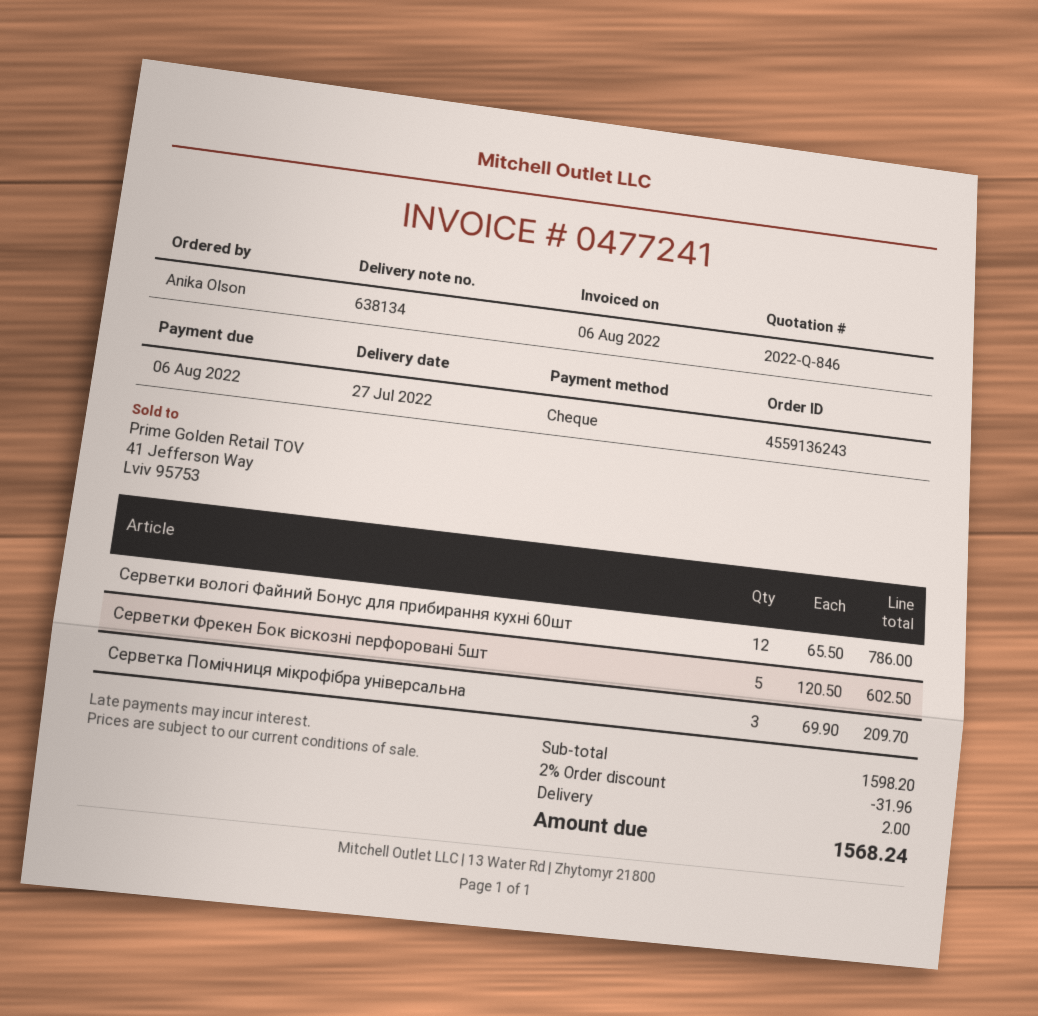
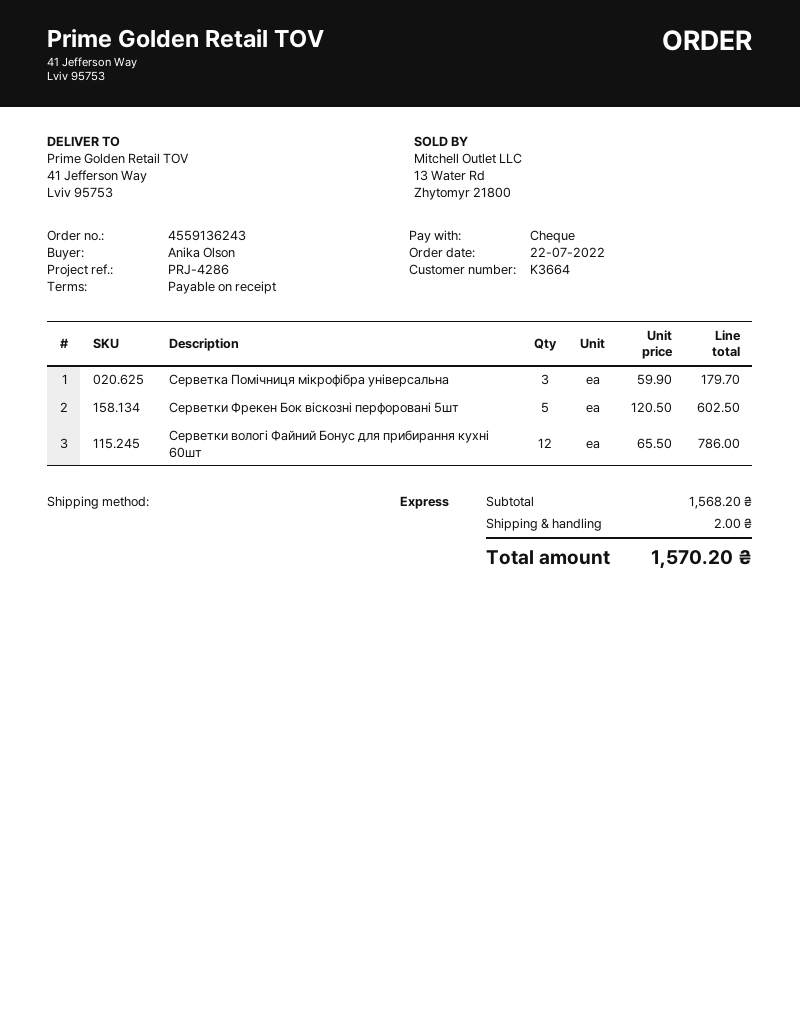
Серветка Помічниця мікрофібра універсальна: 3 x 69.90 = 209.70 -> 3 x 59.90 = 179.70
subtotal: 1598.20 -> 1568.20
discount: 2% = 31.96 -> none
total: 1568.24 -> 1570.20

